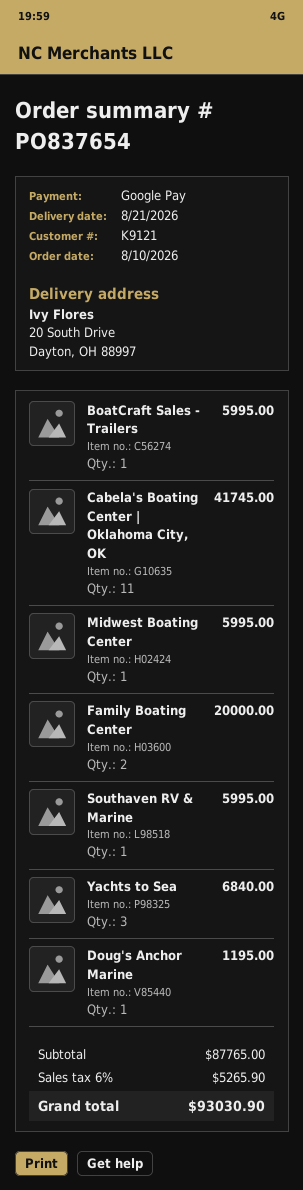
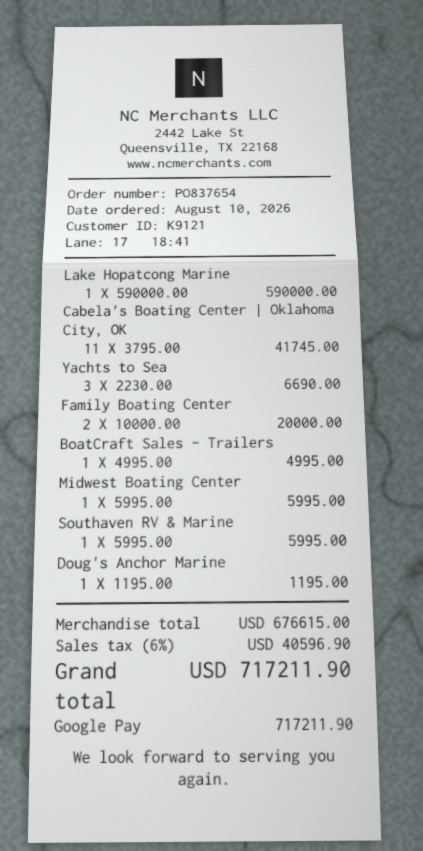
BoatCraft Sales - Trailers: 1 for 5995.00 -> 1 for 4995.00
Yachts to Sea: 3 for 6840.00 -> 3 for 6690.00
Lake Hopatcong Marine: none -> 1 for 590000.00
subtotal: 87765.00 -> 676615.00
tax: 6% = 5265.90 -> 6% = 40596.90
total: 93030.90 -> 717211.90

